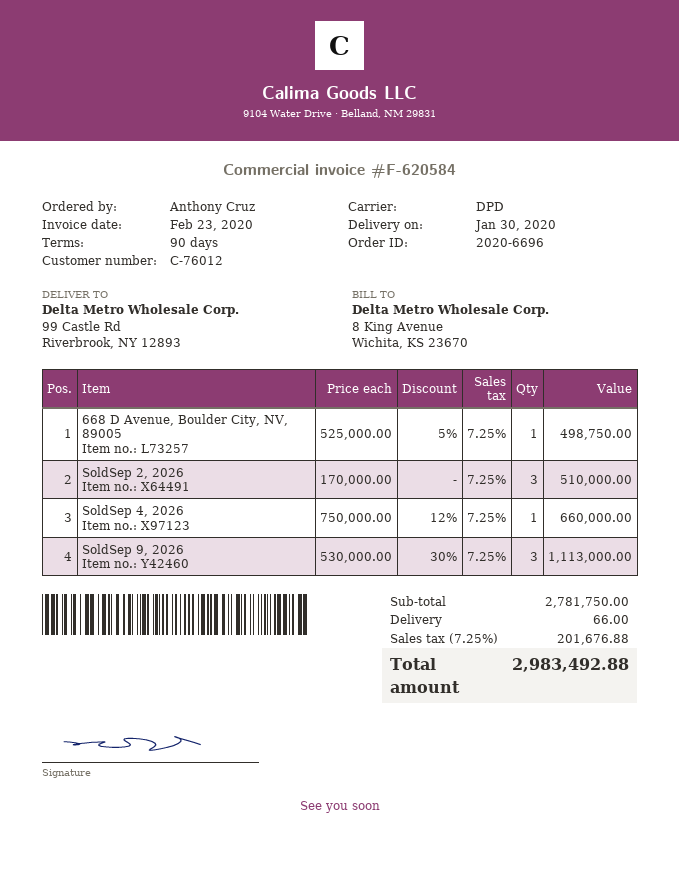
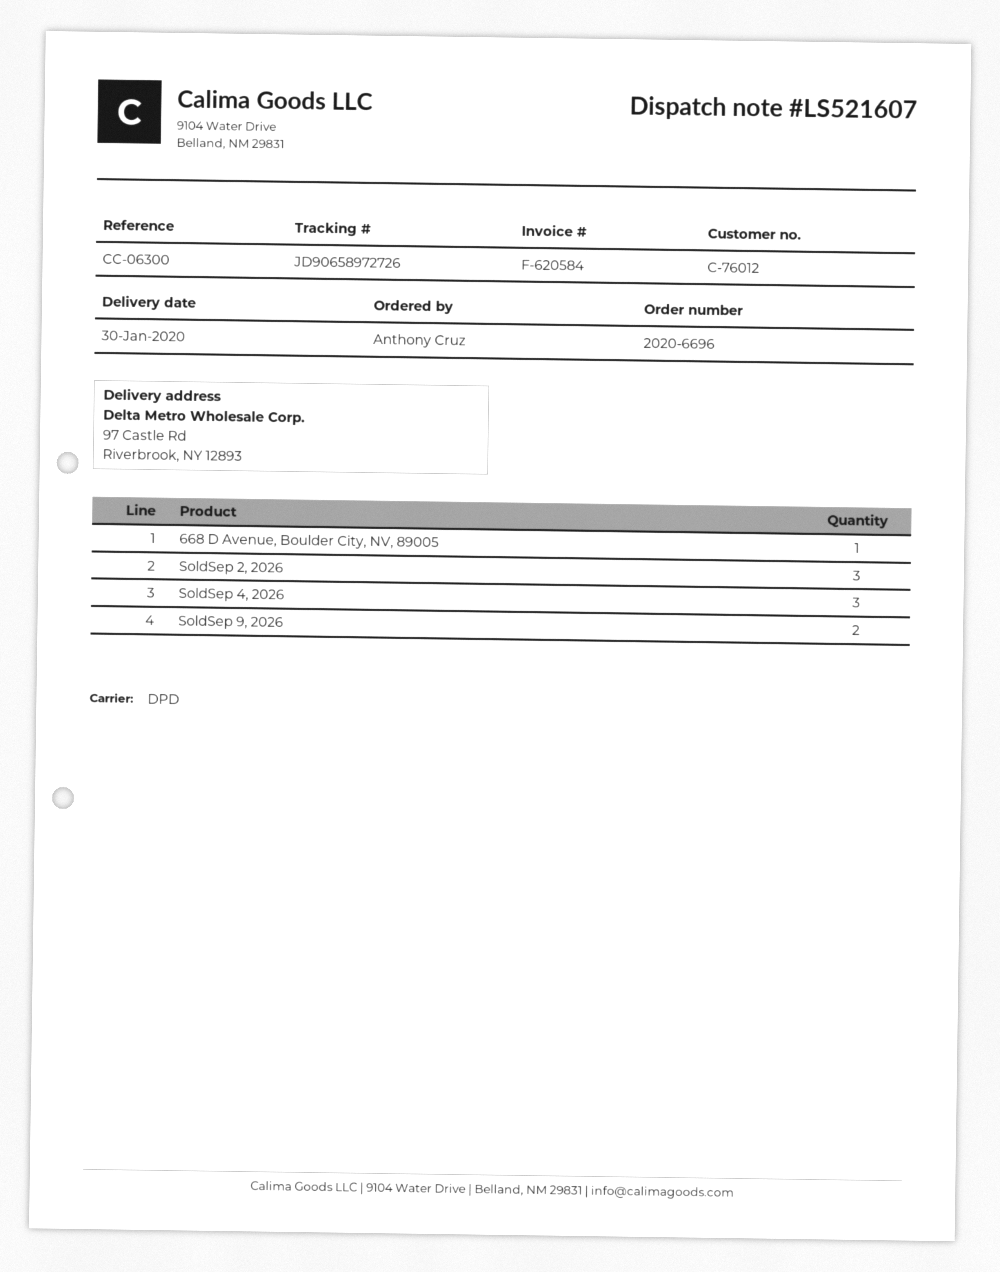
ship to: 99 Castle Rd, Riverbrook, NY 12893 -> 97 Castle Rd, Riverbrook, NY 12893
SoldSep 4, 2026: 1 -> 3
SoldSep 9, 2026: 3 -> 2

